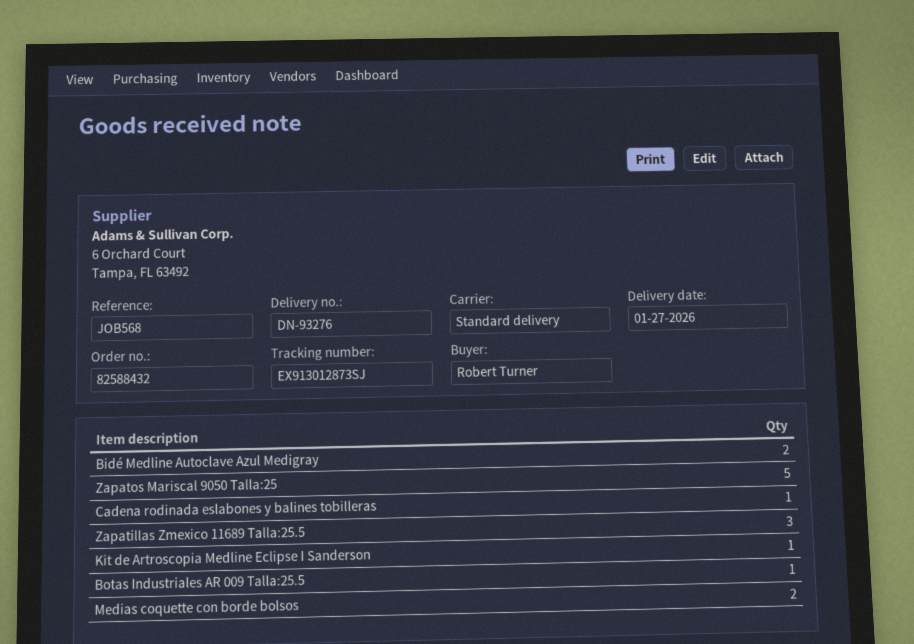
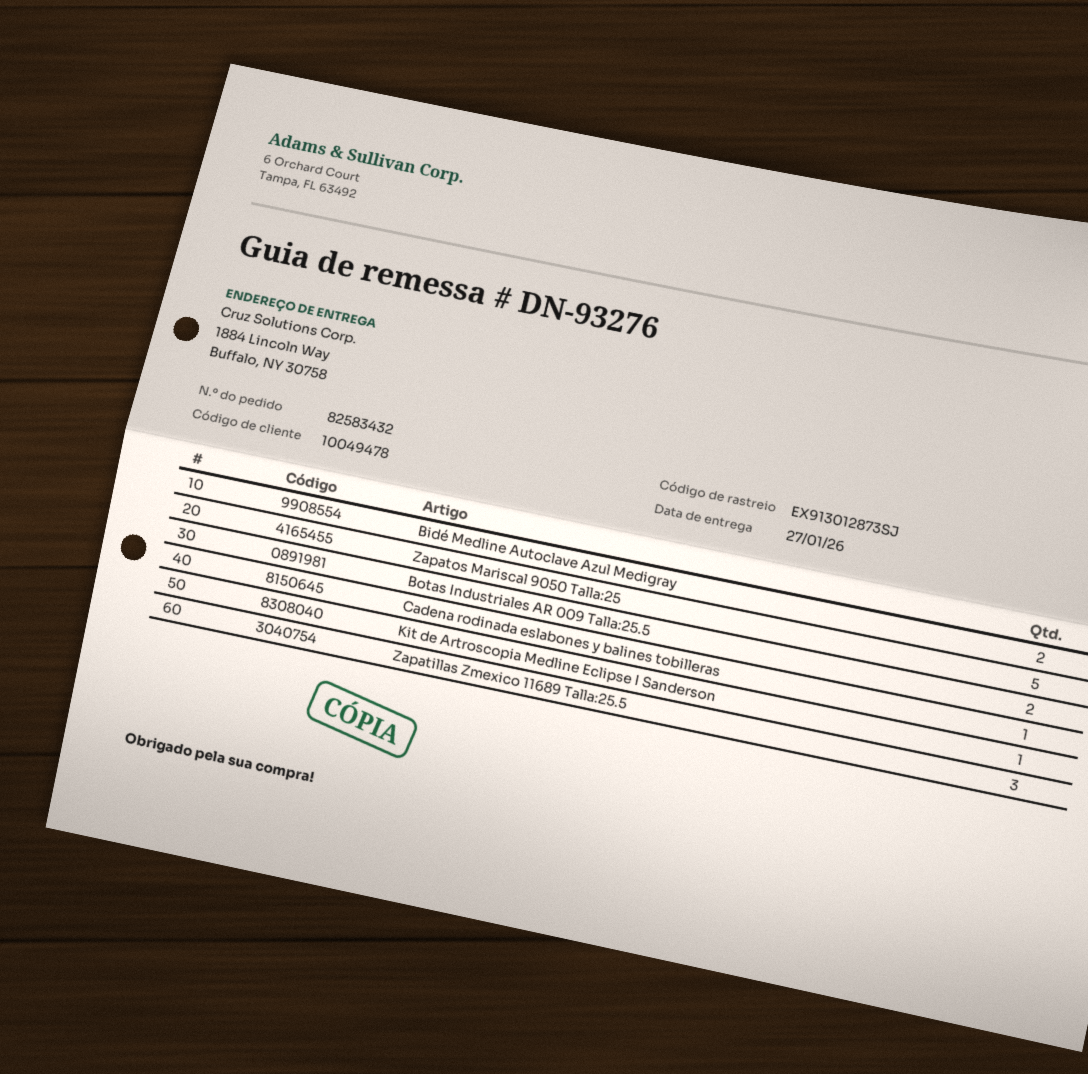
order number: 82588432 -> 82583432
Botas Industriales AR 009 Talla:25.5: 1 -> 2
Medias coquette con borde bolsos: 2 -> none

